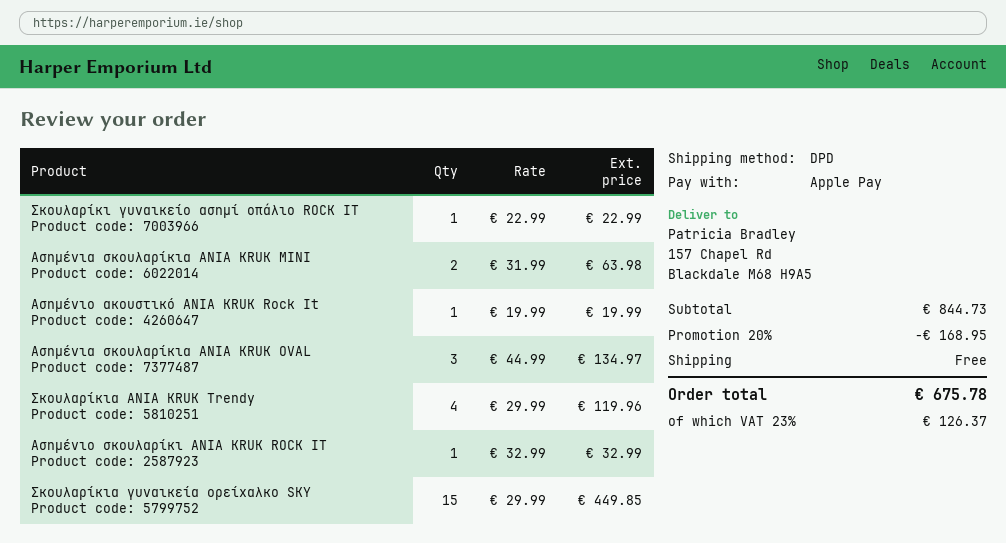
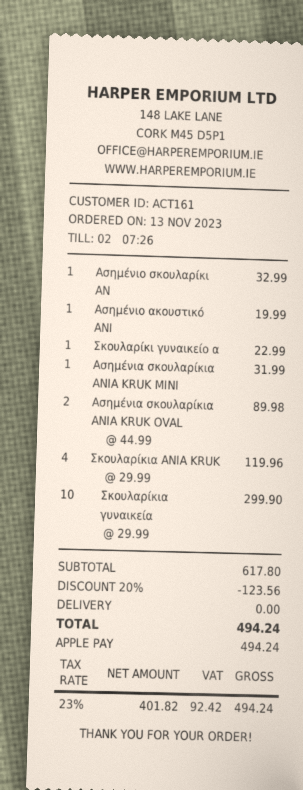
Ασημένια σκουλαρίκια ANIA KRUK MINI: 2 x 31.99 = 63.98 -> 1 x 31.99 = 31.99
Ασημένια σκουλαρίκια ANIA KRUK OVAL: 3 x 44.99 = 134.97 -> 2 x 44.99 = 89.98
Σκουλαρίκια γυναικεία ορείχαλκο SKY: 15 x 29.99 = 449.85 -> 10 x 29.99 = 299.90
subtotal: 844.73 -> 617.80
discount: 20% = 168.95 -> 20% = 123.56
tax: 23% = 126.37 -> 23% = 92.42
total: 675.78 -> 494.24

